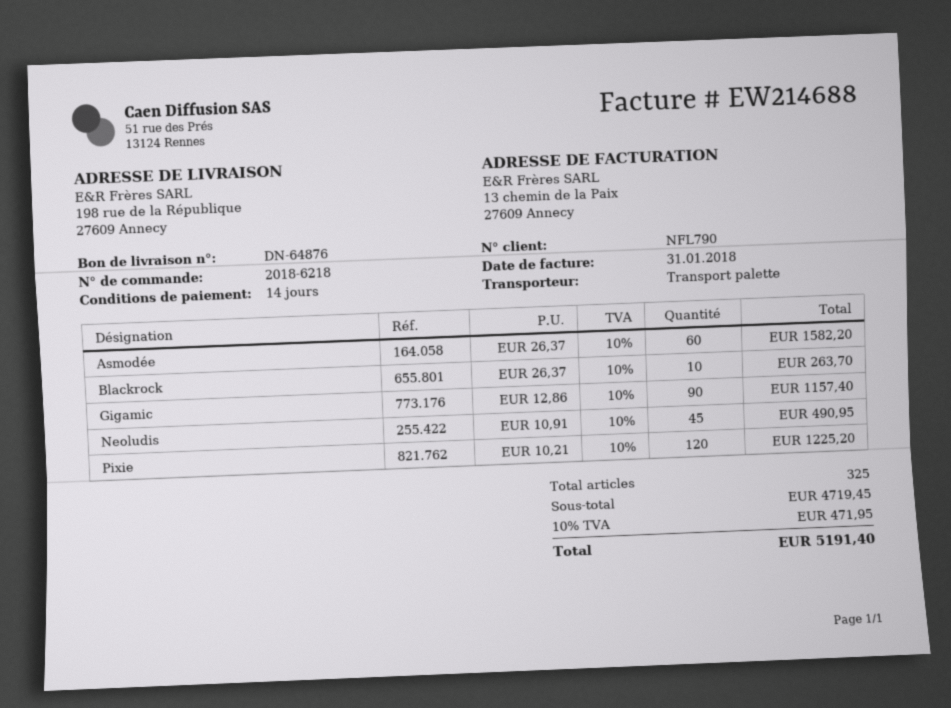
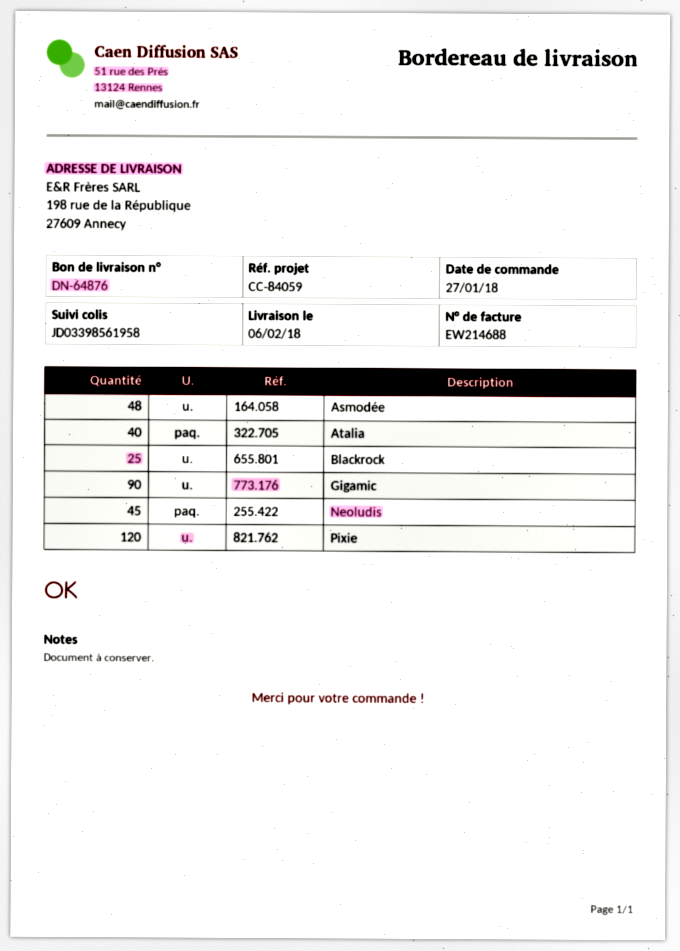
Asmodée: 60 -> 48
Blackrock: 10 -> 25
Atalia: none -> 40

